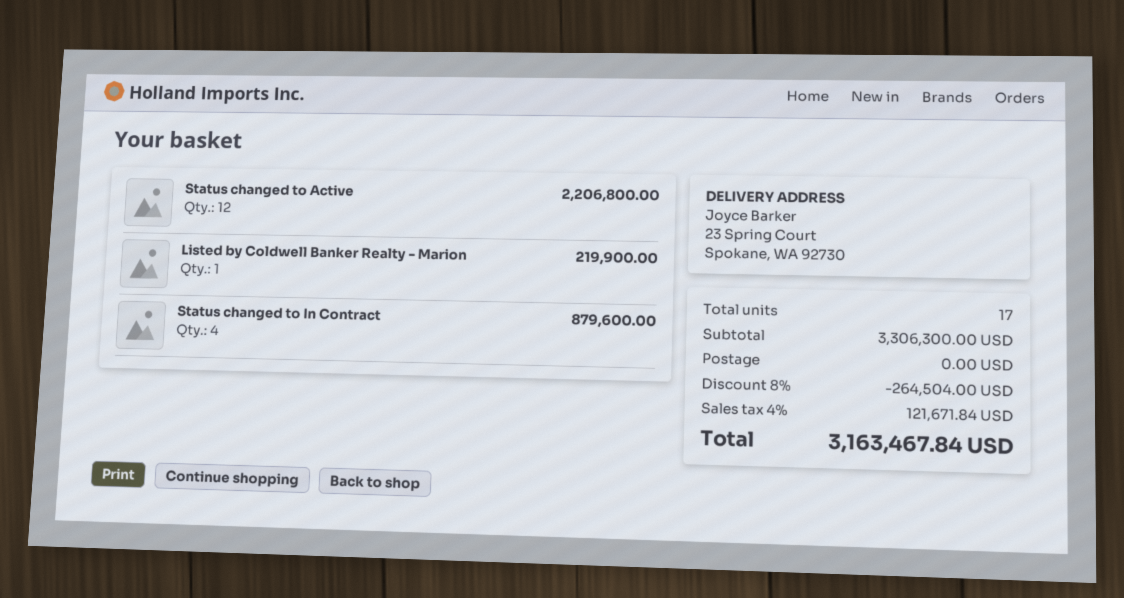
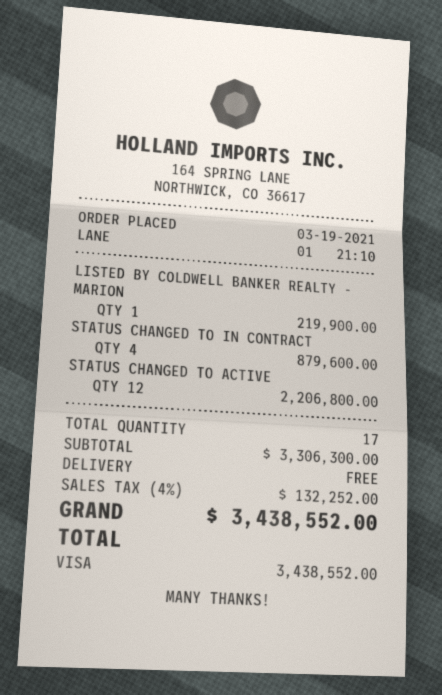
discount: 8% = 264504.00 -> none
tax: 4% = 121671.84 -> 4% = 132252.00
total: 3163467.84 -> 3438552.00

